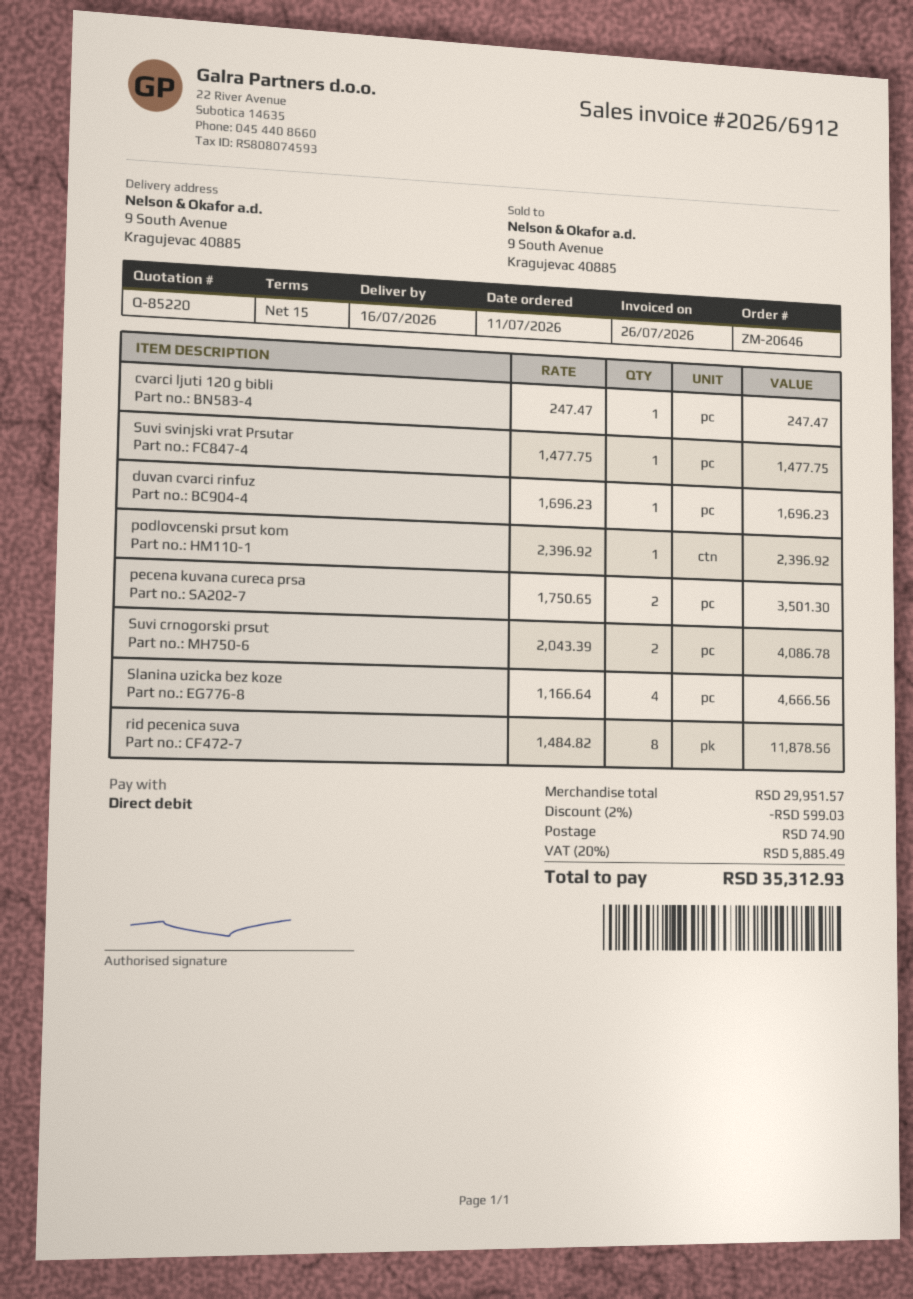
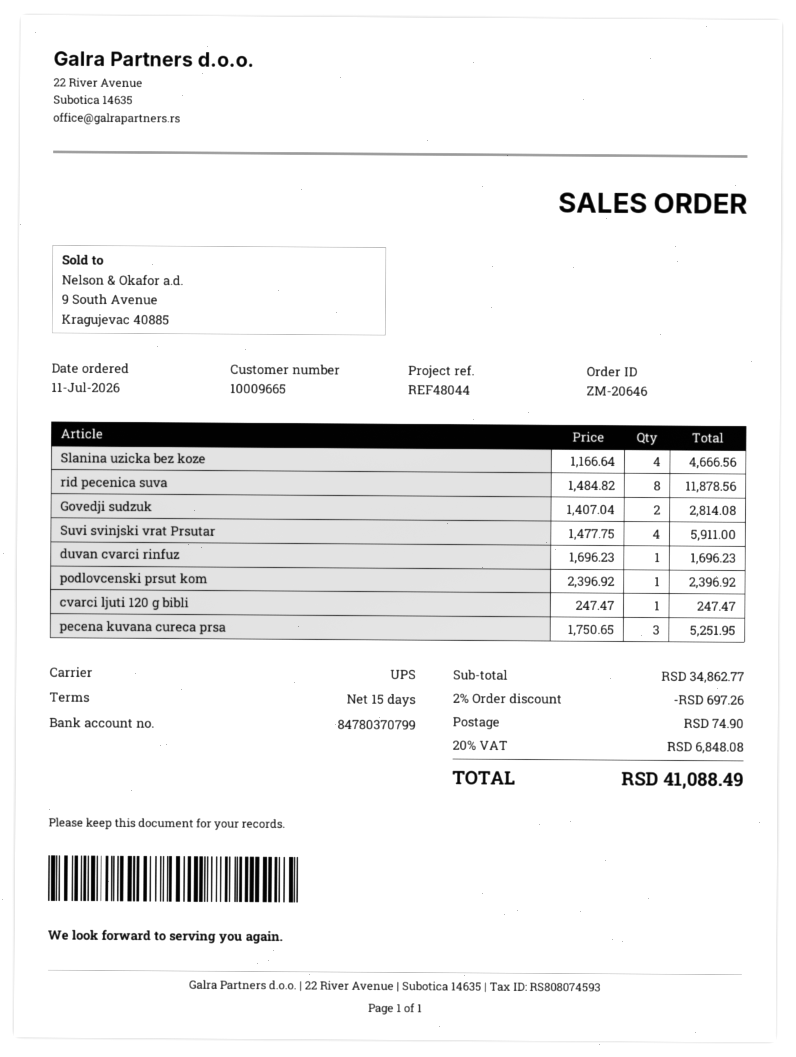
Suvi svinjski vrat Prsutar: 1 x 1477.75 = 1477.75 -> 4 x 1477.75 = 5911.00
pecena kuvana cureca prsa: 2 x 1750.65 = 3501.30 -> 3 x 1750.65 = 5251.95
Suvi crnogorski prsut: 2 x 2043.39 = 4086.78 -> none
Govedji sudzuk: none -> 2 x 1407.04 = 2814.08
subtotal: 29951.57 -> 34862.77
discount: 2% = 599.03 -> 2% = 697.26
tax: 20% = 5885.49 -> 20% = 6848.08
total: 35312.93 -> 41088.49

